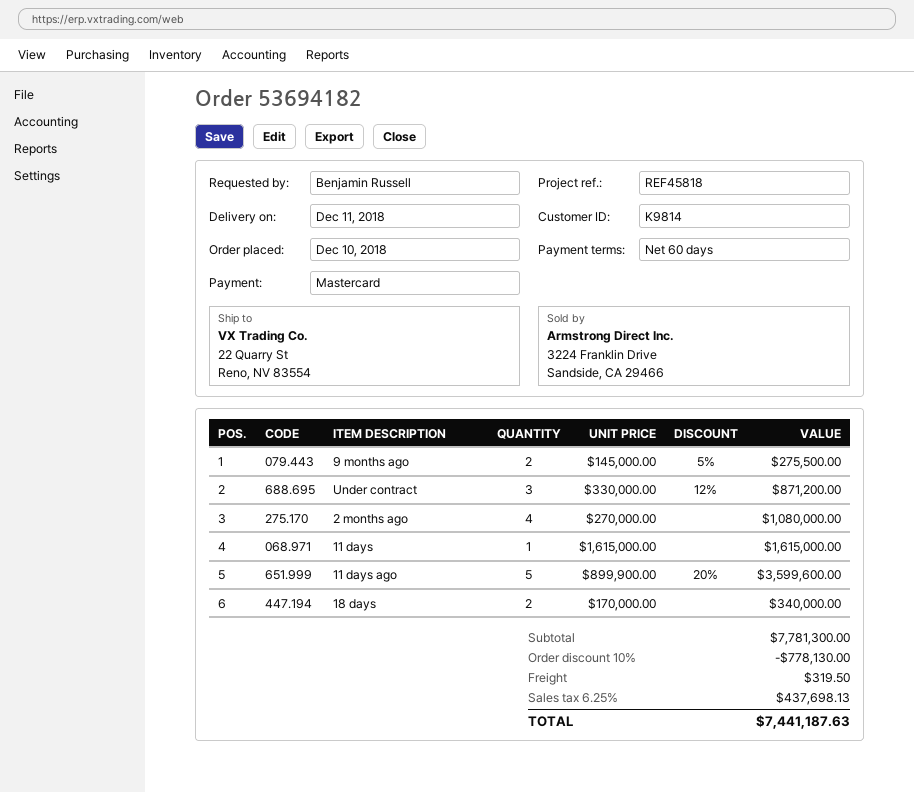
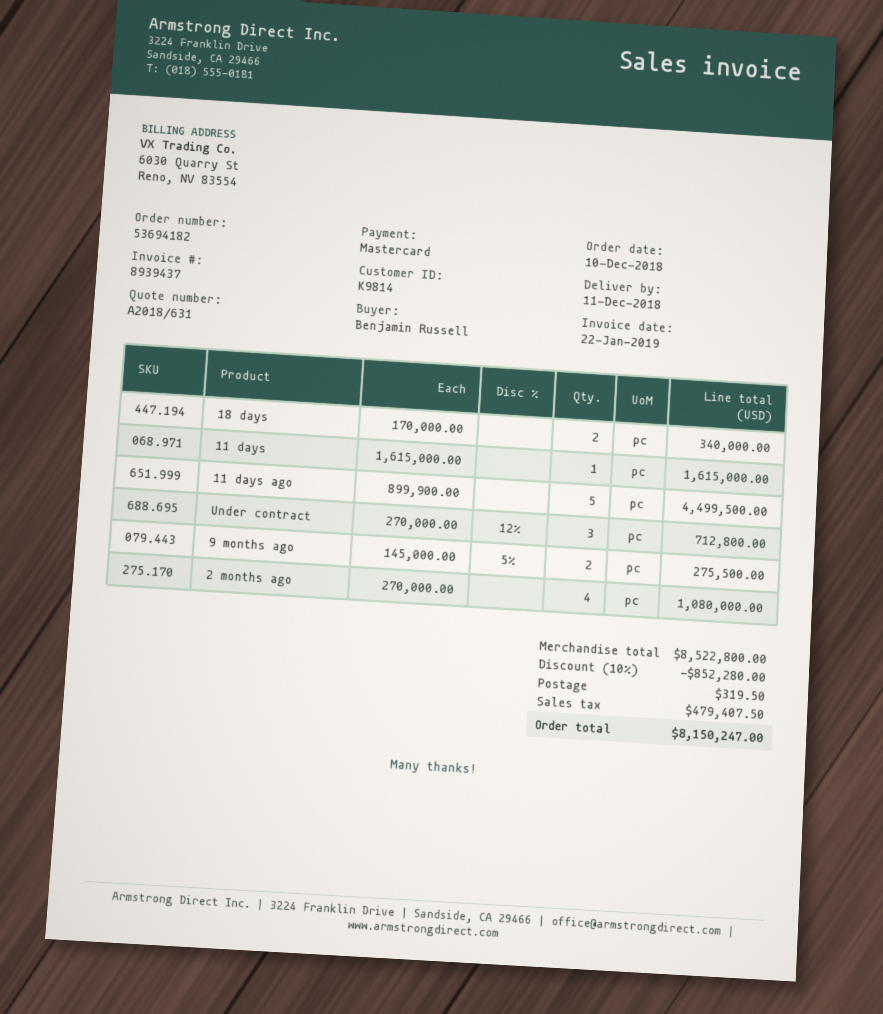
Under contract: 3 x 330000.00 - 12% = 871200.00 -> 3 x 270000.00 - 12% = 712800.00
11 days ago: 5 x 899900.00 - 20% = 3599600.00 -> 5 x 899900.00 = 4499500.00
subtotal: 7781300.00 -> 8522800.00
discount: 10% = 778130.00 -> 10% = 852280.00
tax: 437698.13 -> 479407.50
total: 7441187.63 -> 8150247.00

